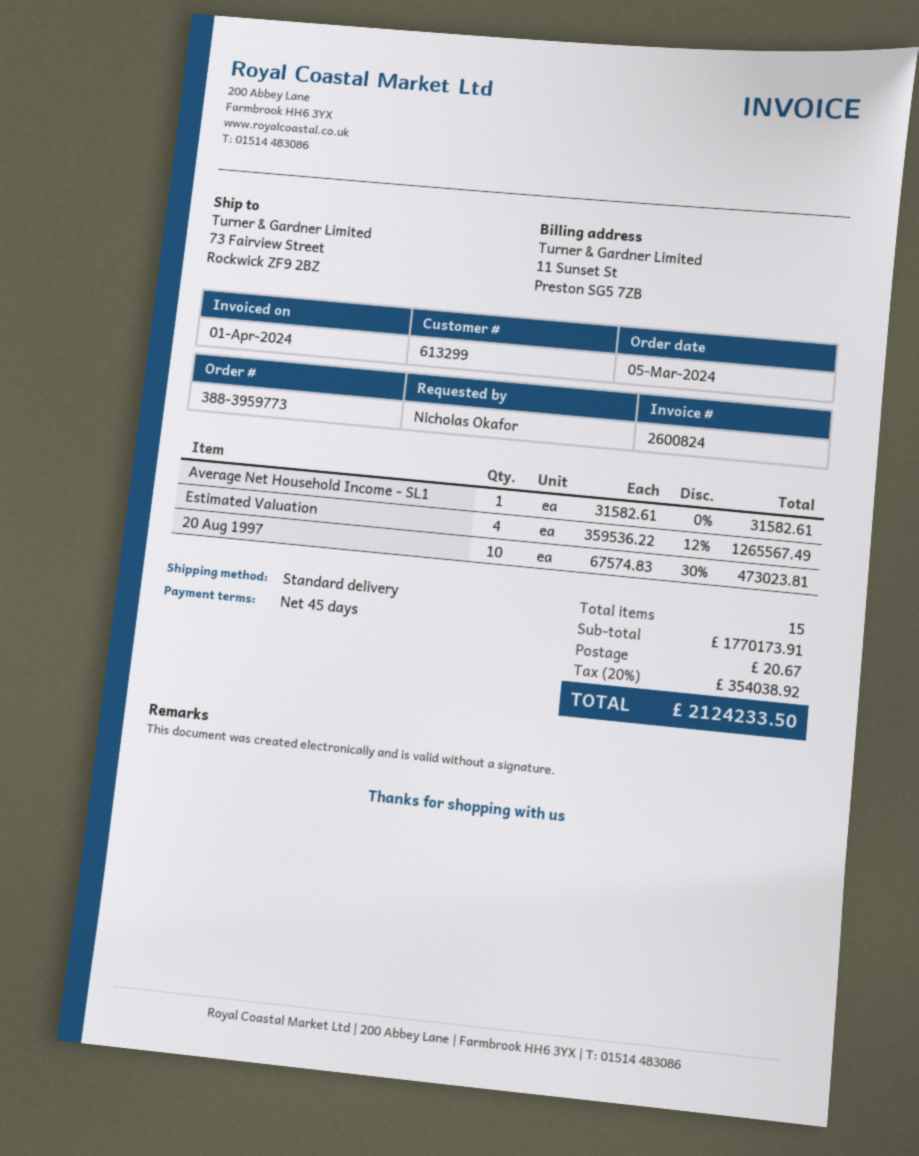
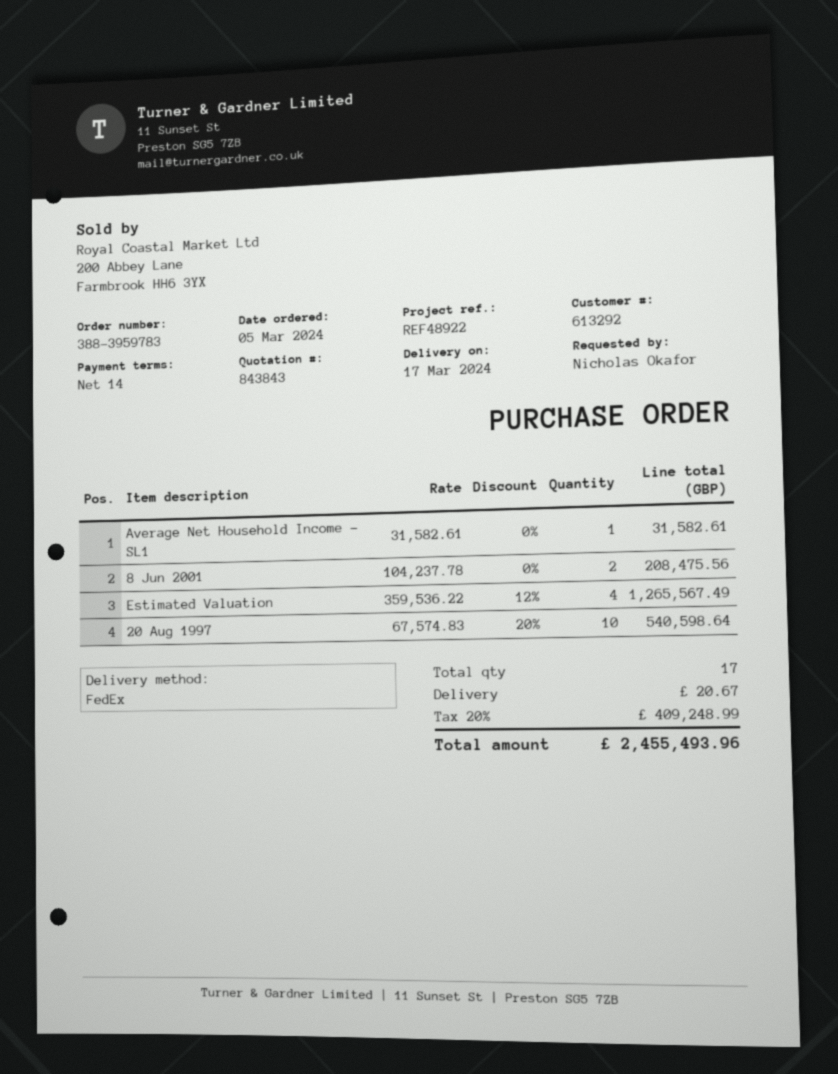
order number: 388-3959773 -> 388-3959783
payment terms: 45 days -> 14 days
customer number: 613299 -> 613292
shipping method: standard -> FedEx
20 Aug 1997: 10 x 67574.83 - 30% = 473023.81 -> 10 x 67574.83 - 20% = 540598.64
8 Jun 2001: none -> 2 x 104237.78 = 208475.56
total quantity: 15 -> 17
tax: 20% = 354038.92 -> 20% = 409248.99
total: 2124233.50 -> 2455493.96

